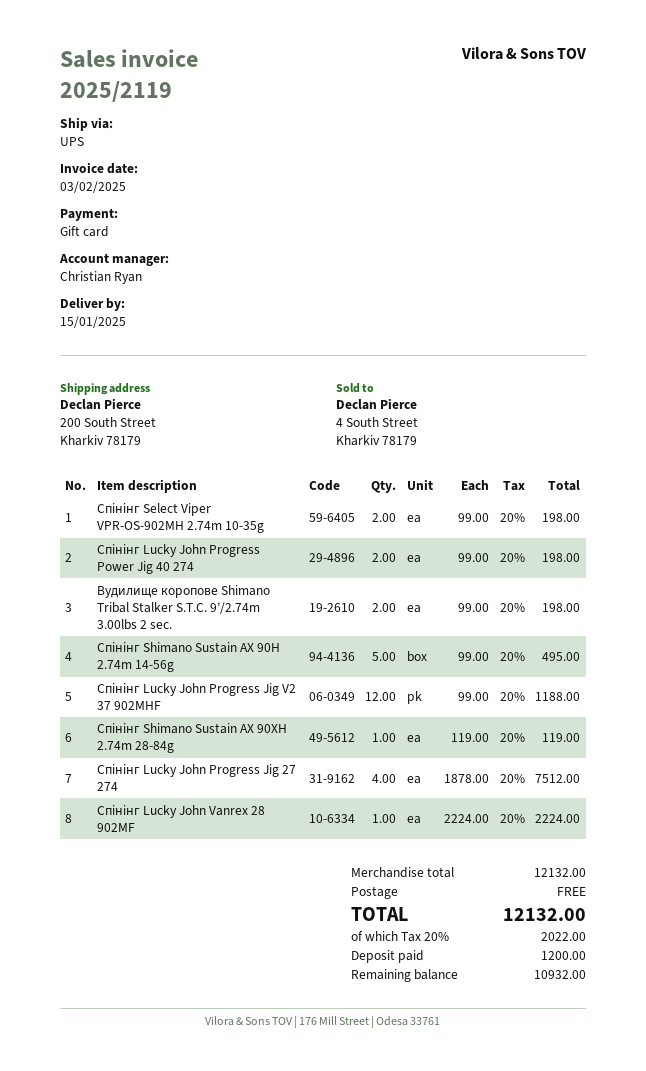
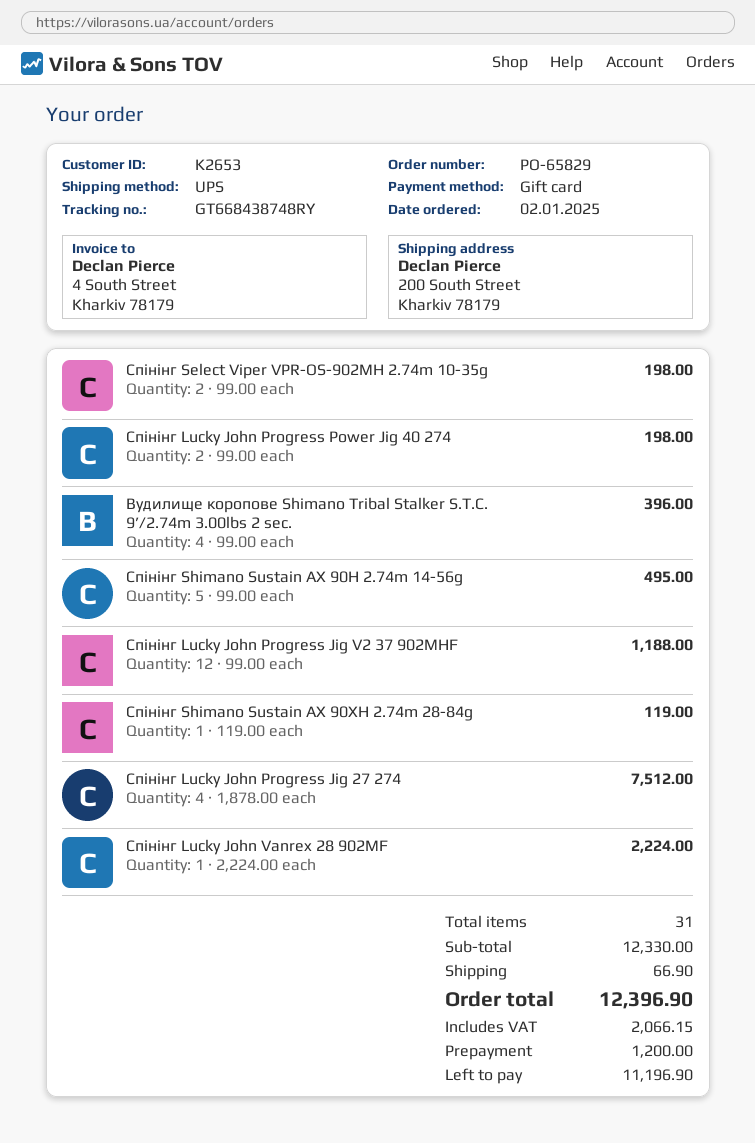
Вудилище коропове Shimano Tribal Stalker S.T.C. 9’/2.74m 3.00lbs 2 sec.: 2 x 99.00 = 198.00 -> 4 x 99.00 = 396.00
subtotal: 12132.00 -> 12330.00
shipping: 0.00 -> 66.90
tax: 2022.00 -> 2066.15
total: 12132.00 -> 12396.90
balance: 10932.00 -> 11196.90

